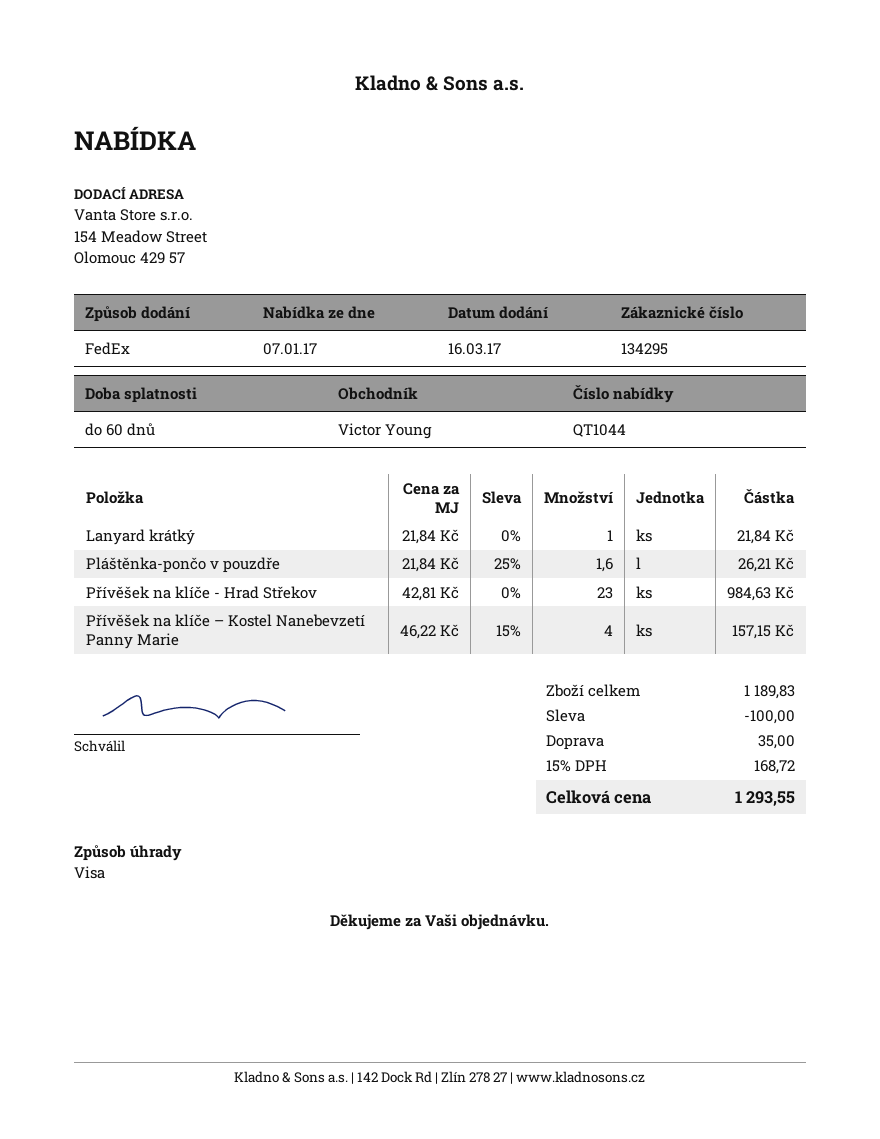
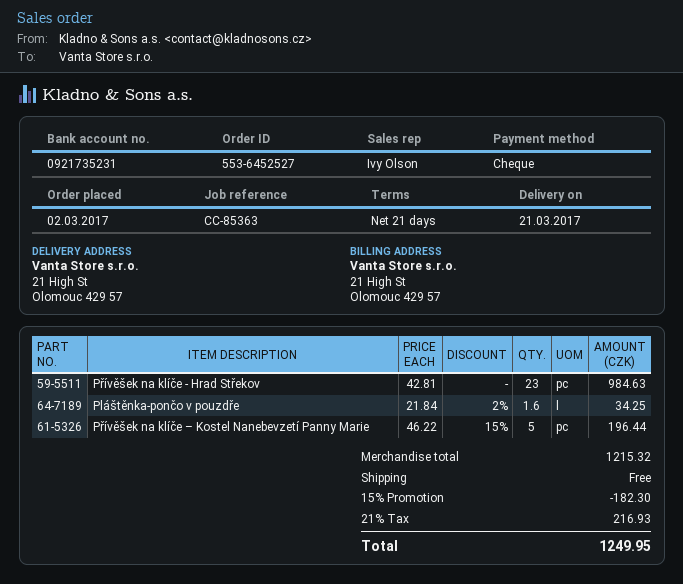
delivery date: 2017-03-16 -> 2017-03-21
payment terms: 60 days -> 21 days
sales rep: Victor Young -> Ivy Olson
payment method: Visa -> cheque
ship to: 154 Meadow Street, Olomouc 429 57 -> 21 High St, Olomouc 429 57
Lanyard krátký: 1 x 21.84 = 21.84 -> none
Pláštěnka-pončo v pouzdře: 1.6 x 21.84 - 25% = 26.21 -> 1.6 x 21.84 - 2% = 34.25
Přívěšek na klíče – Kostel Nanebevzetí Panny Marie: 4 x 46.22 - 15% = 157.15 -> 5 x 46.22 - 15% = 196.44
subtotal: 1189.83 -> 1215.32
discount: 100.00 -> 182.30
shipping: 35.00 -> 0.00
tax: 15% = 168.72 -> 21% = 216.93
total: 1293.55 -> 1249.95

